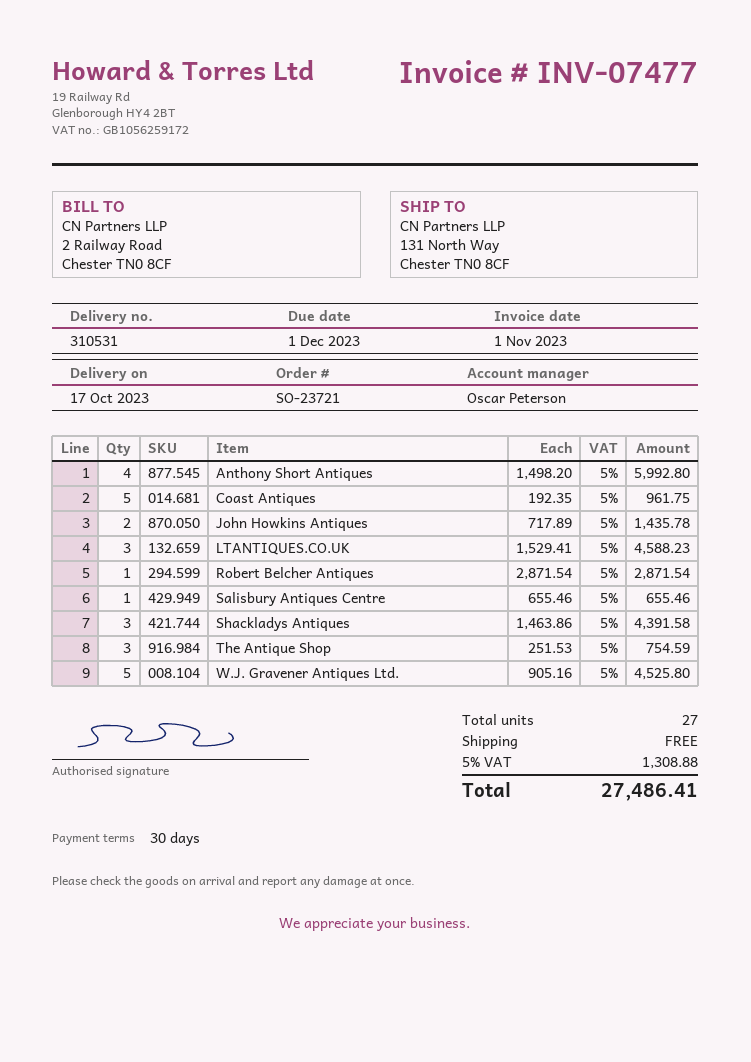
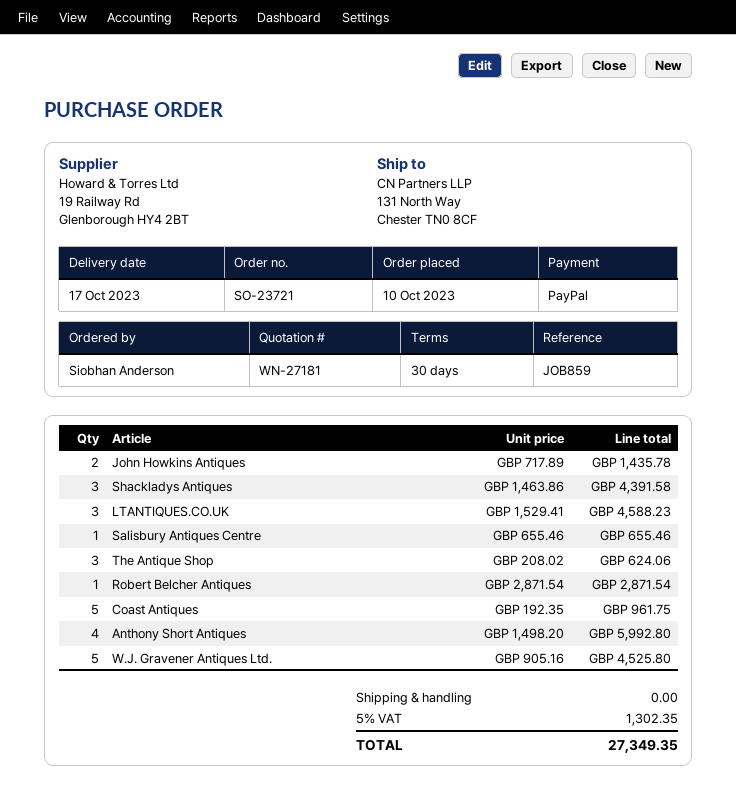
The Antique Shop: 3 x 251.53 = 754.59 -> 3 x 208.02 = 624.06
tax: 5% = 1308.88 -> 5% = 1302.35
total: 27486.41 -> 27349.35

